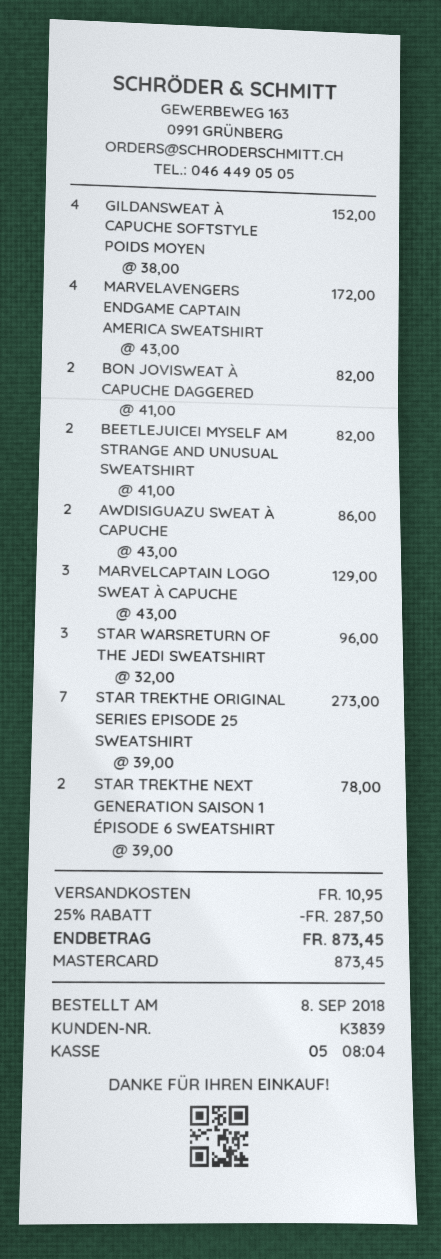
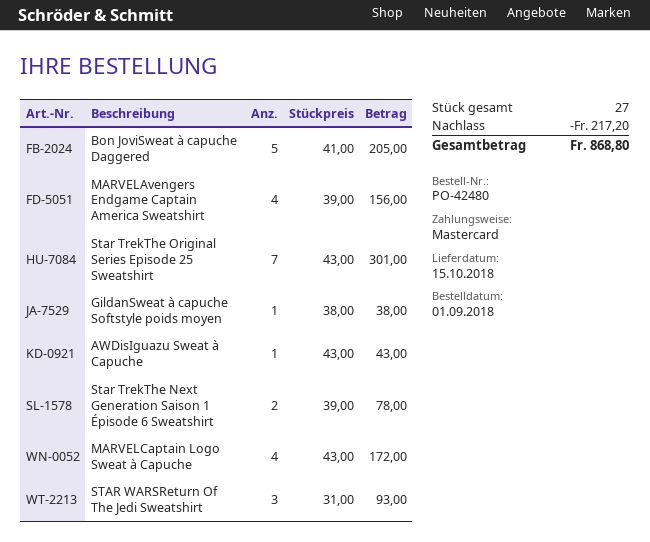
order date: 2018-09-08 -> 2018-09-01
GILDANSWEAT À CAPUCHE SOFTSTYLE POIDS MOYEN: 4 x 38.00 = 152.00 -> 1 x 38.00 = 38.00
MARVELAVENGERS ENDGAME CAPTAIN AMERICA SWEATSHIRT: 4 x 43.00 = 172.00 -> 4 x 39.00 = 156.00
BON JOVISWEAT À CAPUCHE DAGGERED: 2 x 41.00 = 82.00 -> 5 x 41.00 = 205.00
BEETLEJUICEI MYSELF AM STRANGE AND UNUSUAL SWEATSHIRT: 2 x 41.00 = 82.00 -> none
AWDISIGUAZU SWEAT À CAPUCHE: 2 x 43.00 = 86.00 -> 1 x 43.00 = 43.00
MARVELCAPTAIN LOGO SWEAT À CAPUCHE: 3 x 43.00 = 129.00 -> 4 x 43.00 = 172.00
STAR WARSRETURN OF THE JEDI SWEATSHIRT: 3 x 32.00 = 96.00 -> 3 x 31.00 = 93.00
STAR TREKTHE ORIGINAL SERIES EPISODE 25 SWEATSHIRT: 7 x 39.00 = 273.00 -> 7 x 43.00 = 301.00
discount: 287.50 -> 217.20
shipping: 10.95 -> none
total: 873.45 -> 868.80

